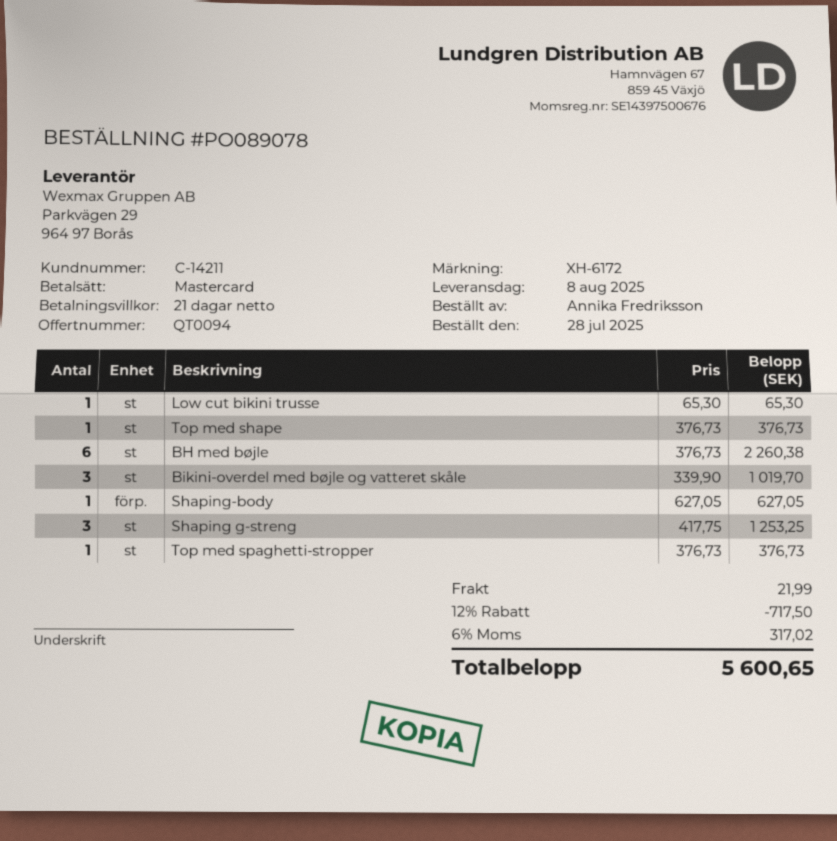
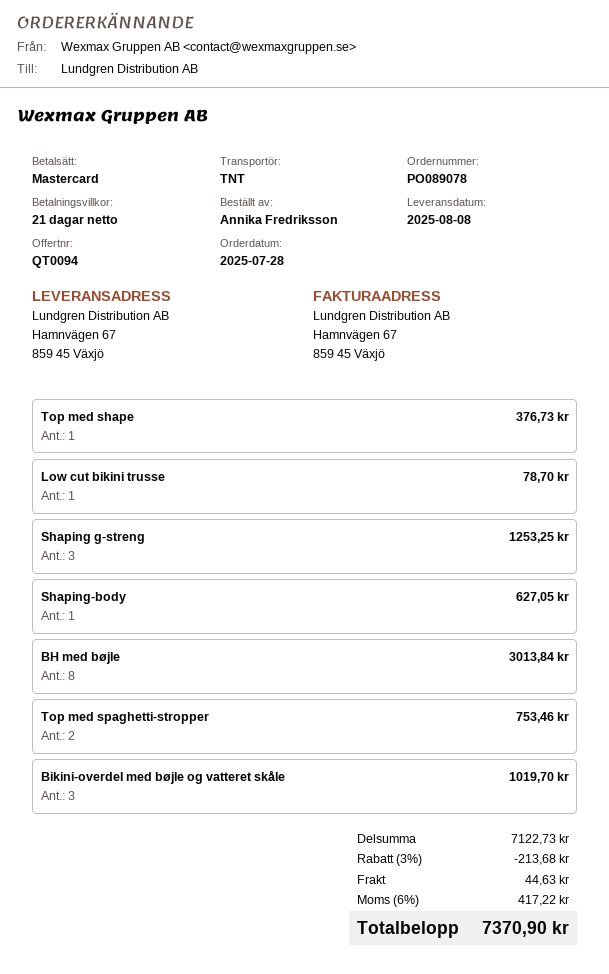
Low cut bikini trusse: 1 for 65.30 -> 1 for 78.70
BH med bøjle: 6 for 2260.38 -> 8 for 3013.84
Top med spaghetti-stropper: 1 for 376.73 -> 2 for 753.46
discount: 12% = 717.50 -> 3% = 213.68
shipping: 21.99 -> 44.63
tax: 6% = 317.02 -> 6% = 417.22
total: 5600.65 -> 7370.90

